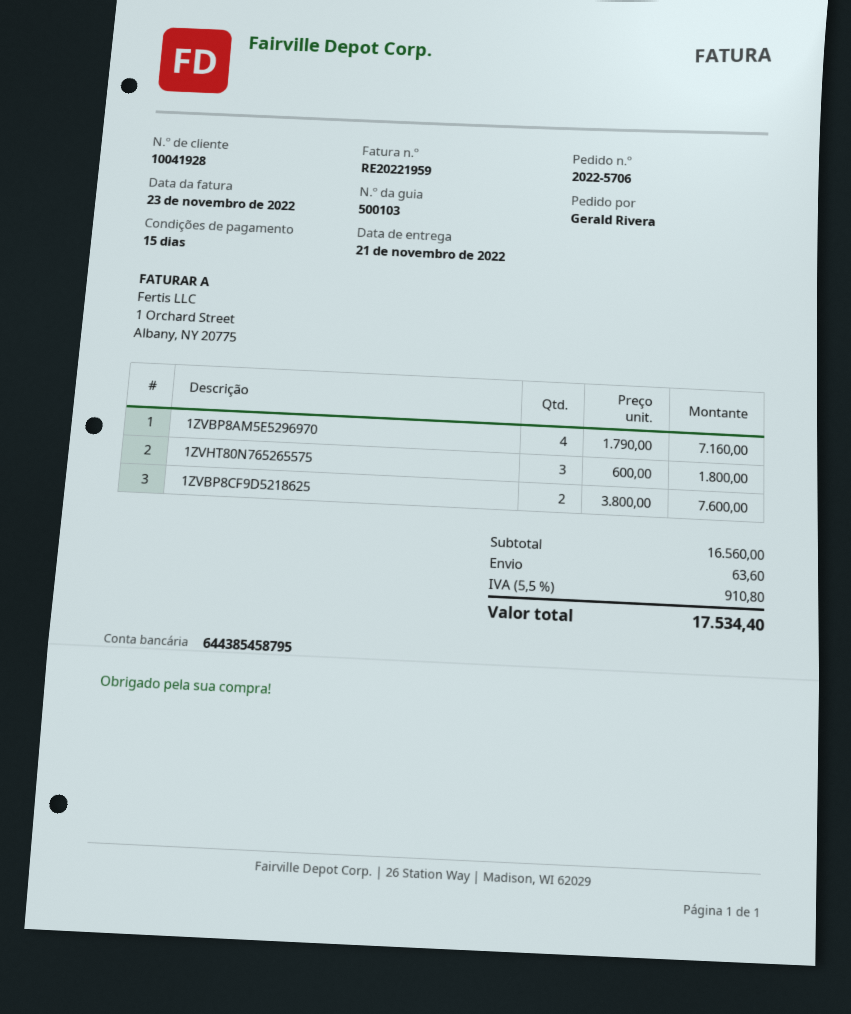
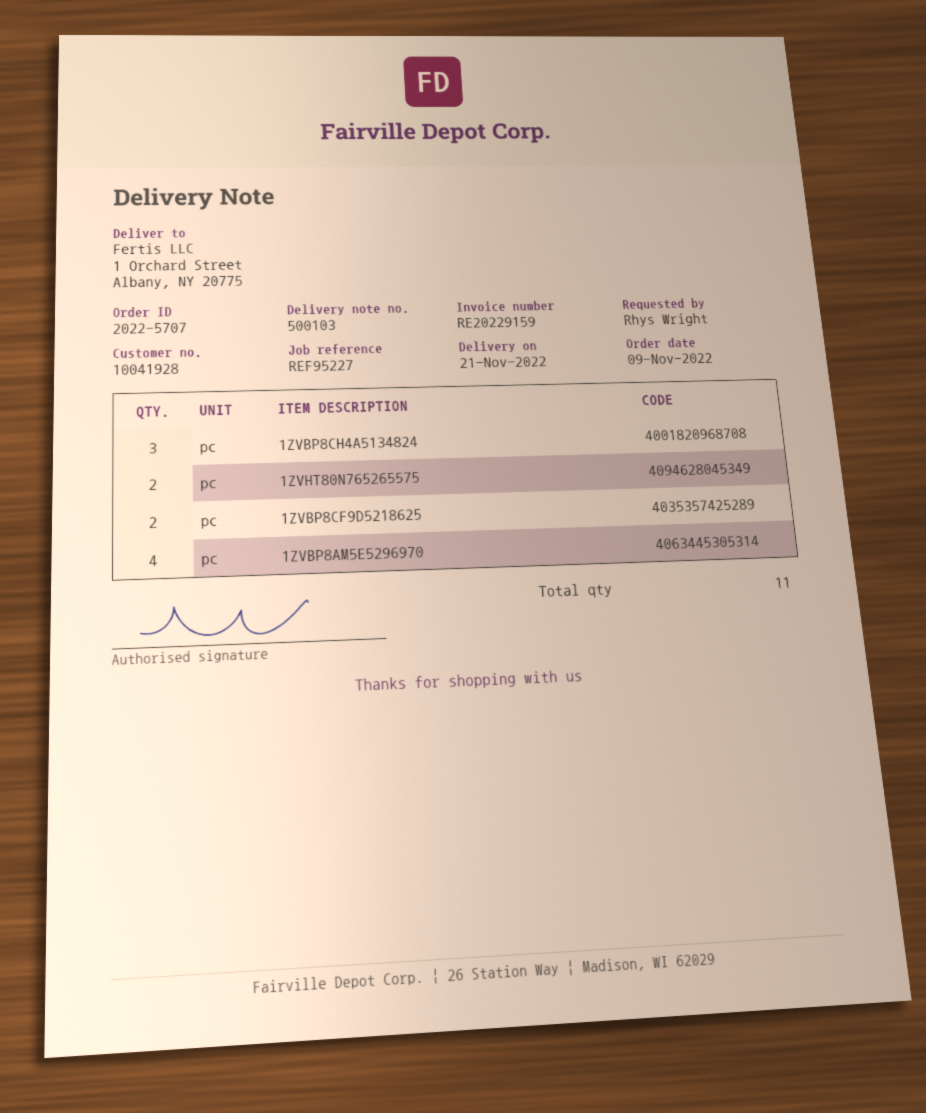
order number: 2022-5706 -> 2022-5707
invoice number: RE20221959 -> RE20229159
ordered by: Gerald Rivera -> Rhys Wright
1ZVHT80N765265575: 3 -> 2
1ZVBP8CH4A5134824: none -> 3

